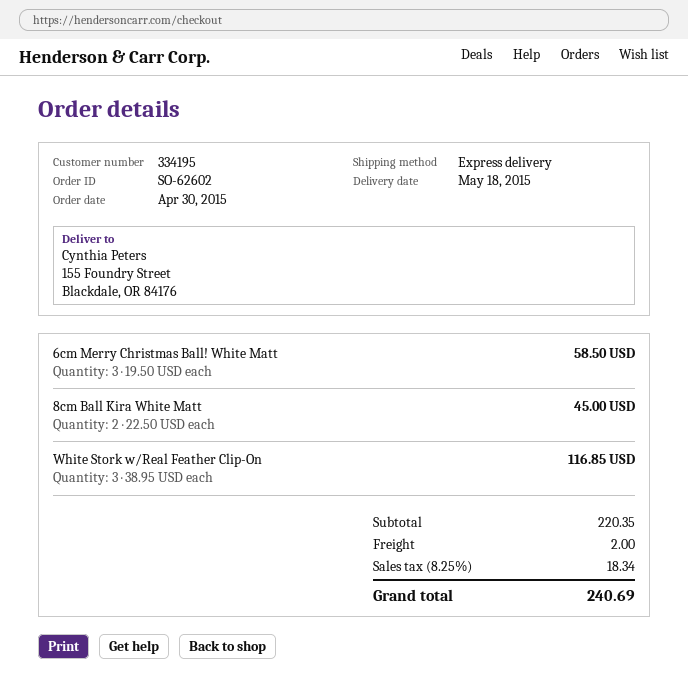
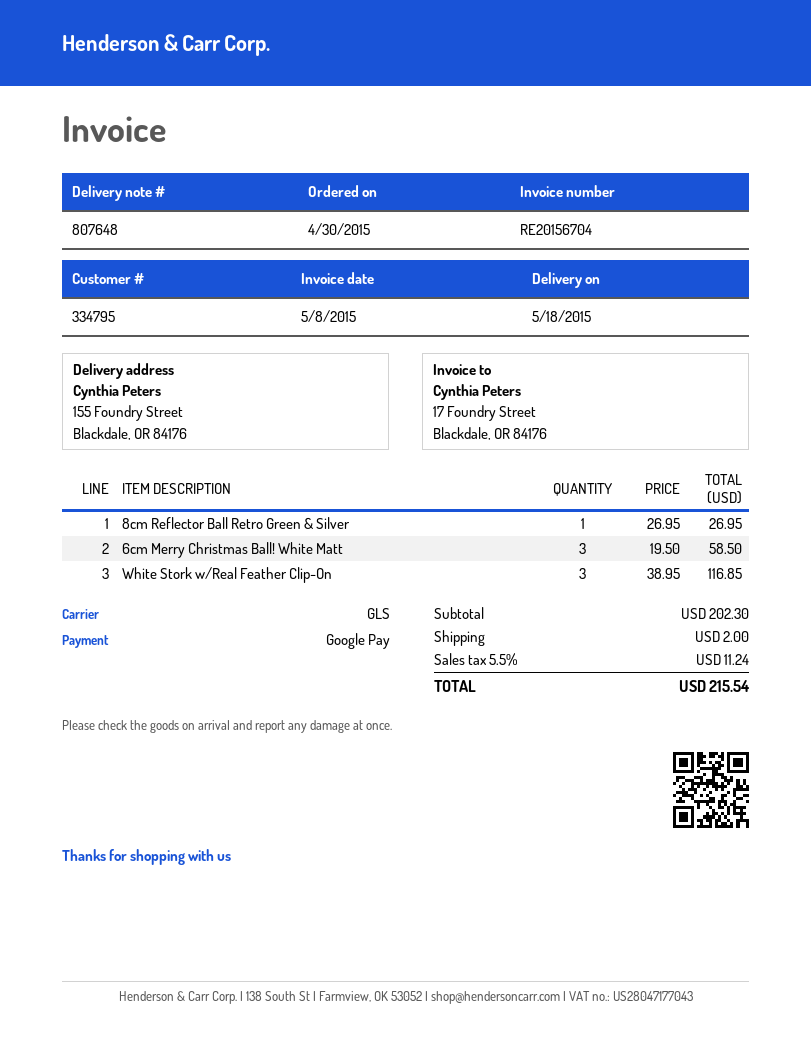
customer number: 334195 -> 334795
shipping method: express -> GLS
8cm Ball Kira White Matt: 2 x 22.50 = 45.00 -> none
8cm Reflector Ball Retro Green & Silver: none -> 1 x 26.95 = 26.95
subtotal: 220.35 -> 202.30
tax: 8.25% = 18.34 -> 5.5% = 11.24
total: 240.69 -> 215.54

